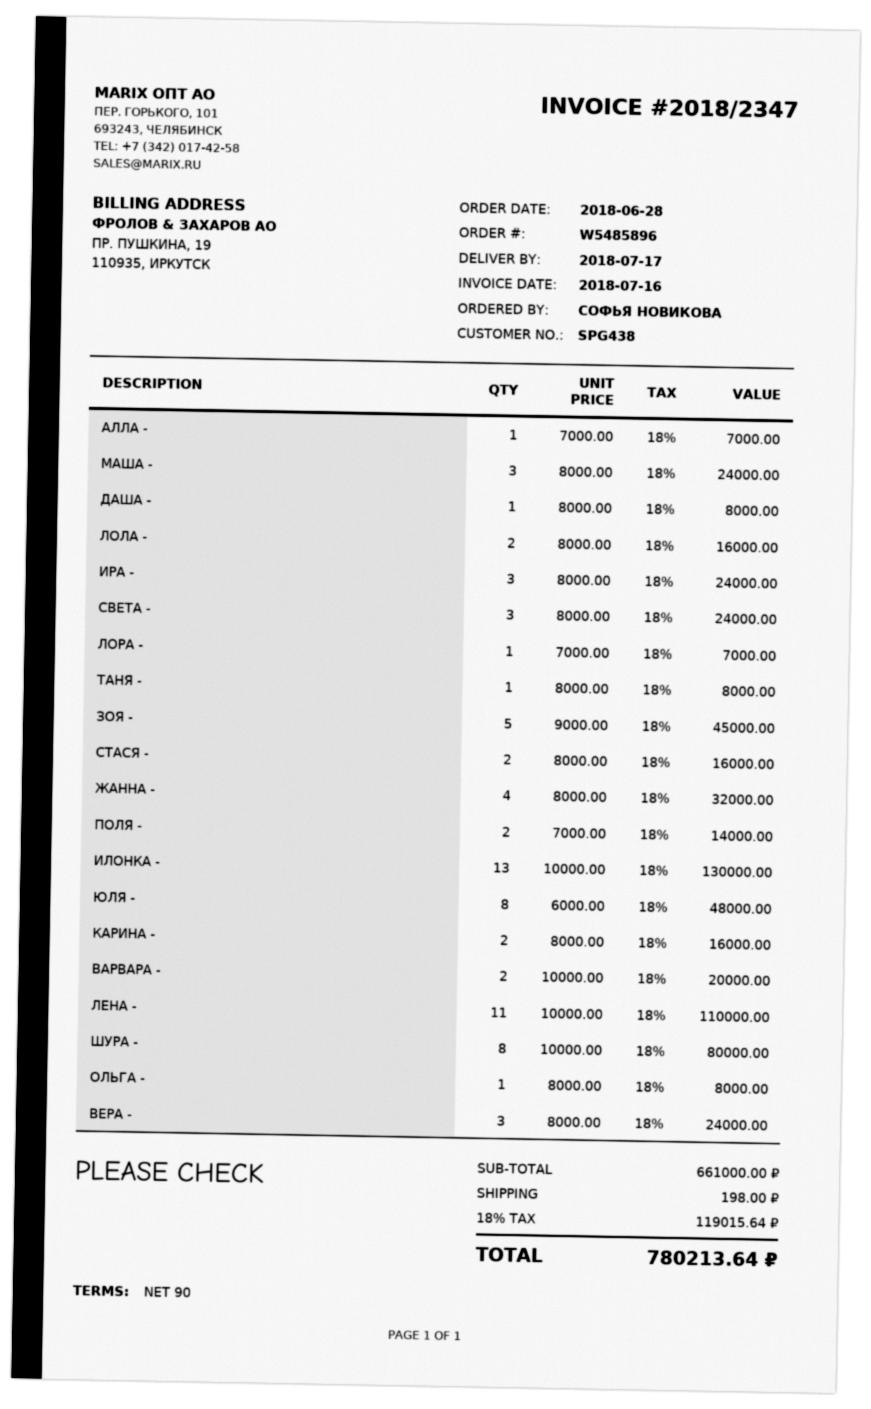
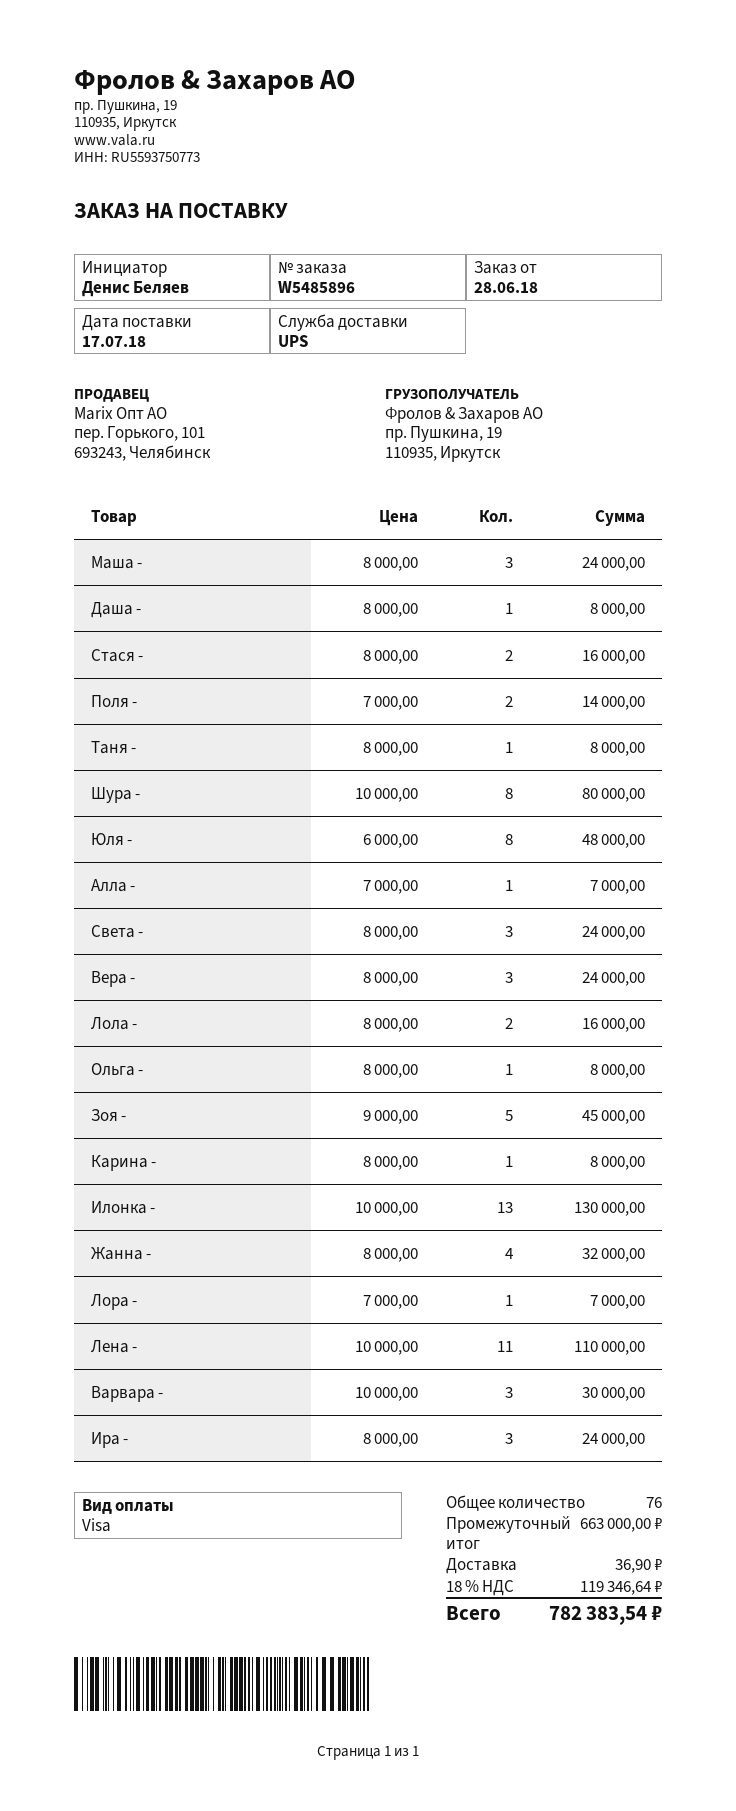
ordered by: СОФЬЯ НОВИКОВА -> Денис Беляев
КАРИНА -: 2 x 8000.00 = 16000.00 -> 1 x 8000.00 = 8000.00
ВАРВАРА -: 2 x 10000.00 = 20000.00 -> 3 x 10000.00 = 30000.00
subtotal: 661000.00 -> 663000.00
shipping: 198.00 -> 36.90
tax: 18% = 119015.64 -> 18% = 119346.64
total: 780213.64 -> 782383.54

